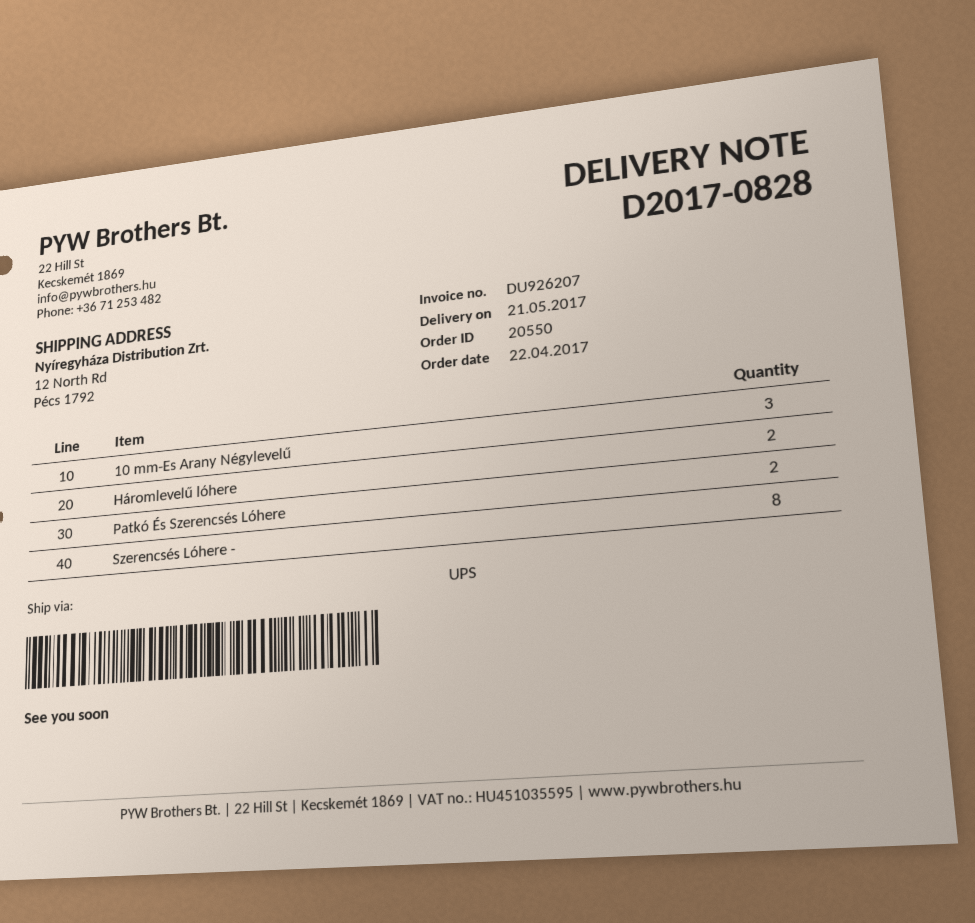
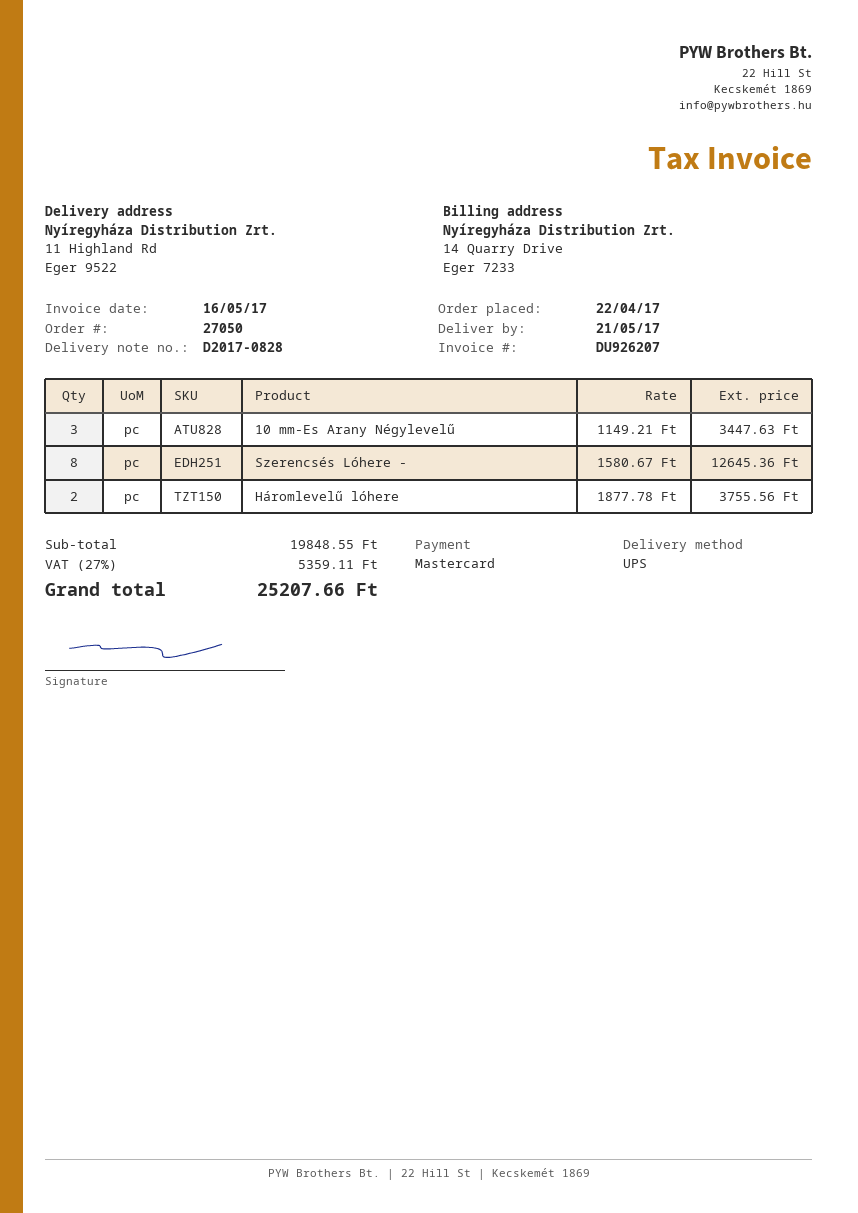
order number: 20550 -> 27050
ship to: 12 North Rd, Pécs 1792 -> 11 Highland Rd, Eger 9522
Patkó És Szerencsés Lóhere: 2 -> none

